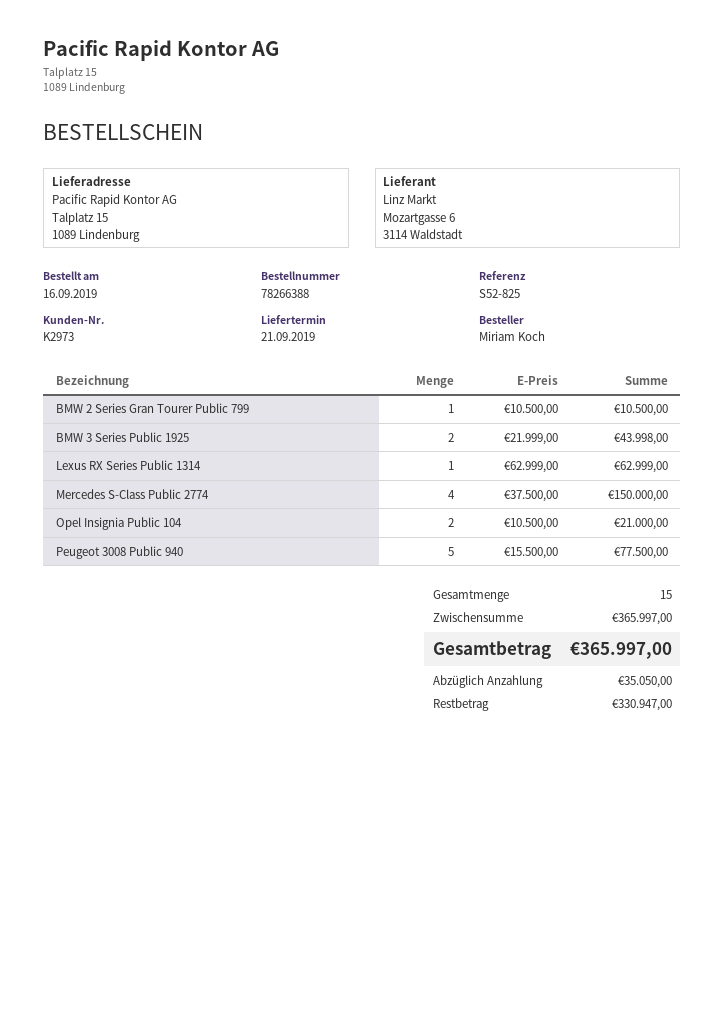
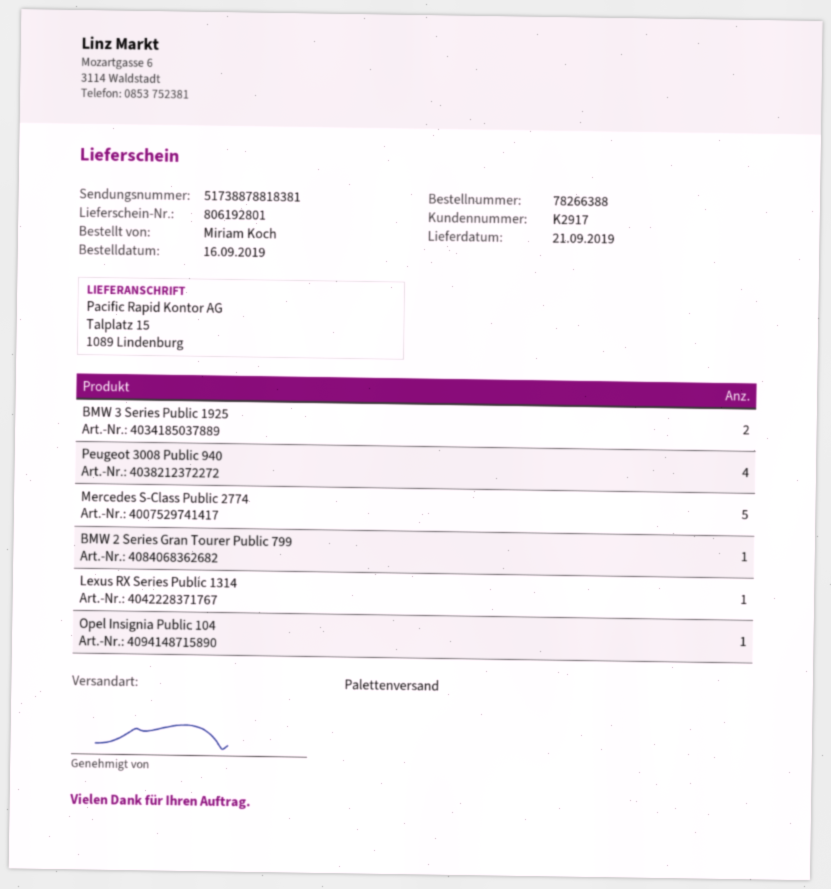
customer number: K2973 -> K2917
Mercedes S-Class Public 2774: 4 -> 5
Opel Insignia Public 104: 2 -> 1
Peugeot 3008 Public 940: 5 -> 4

